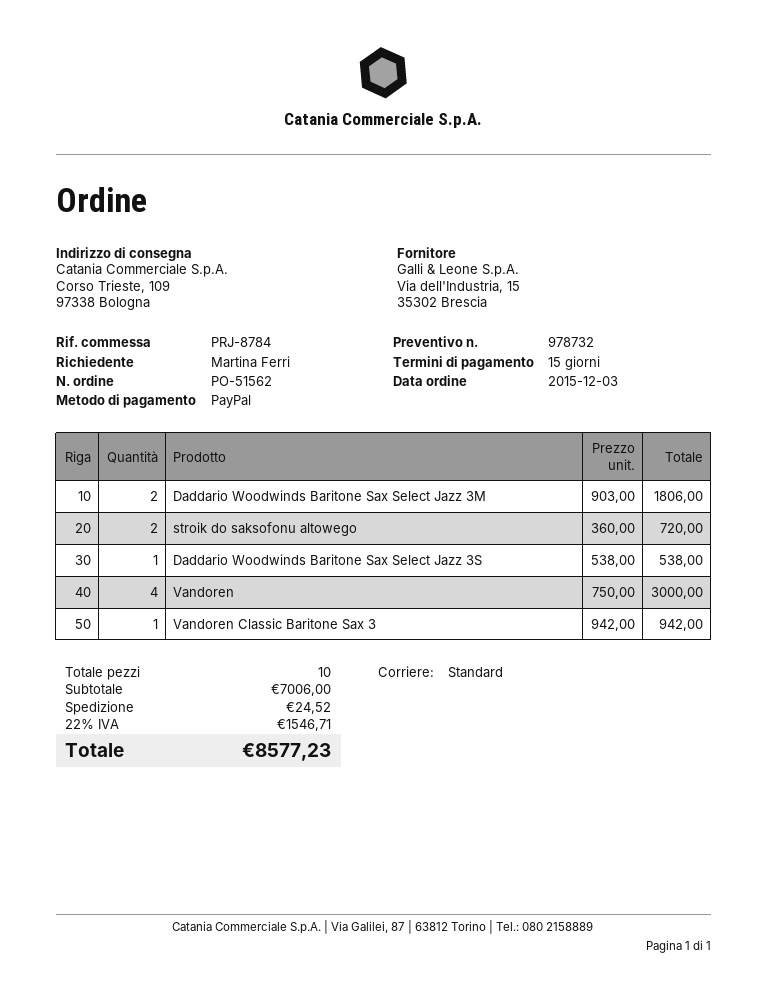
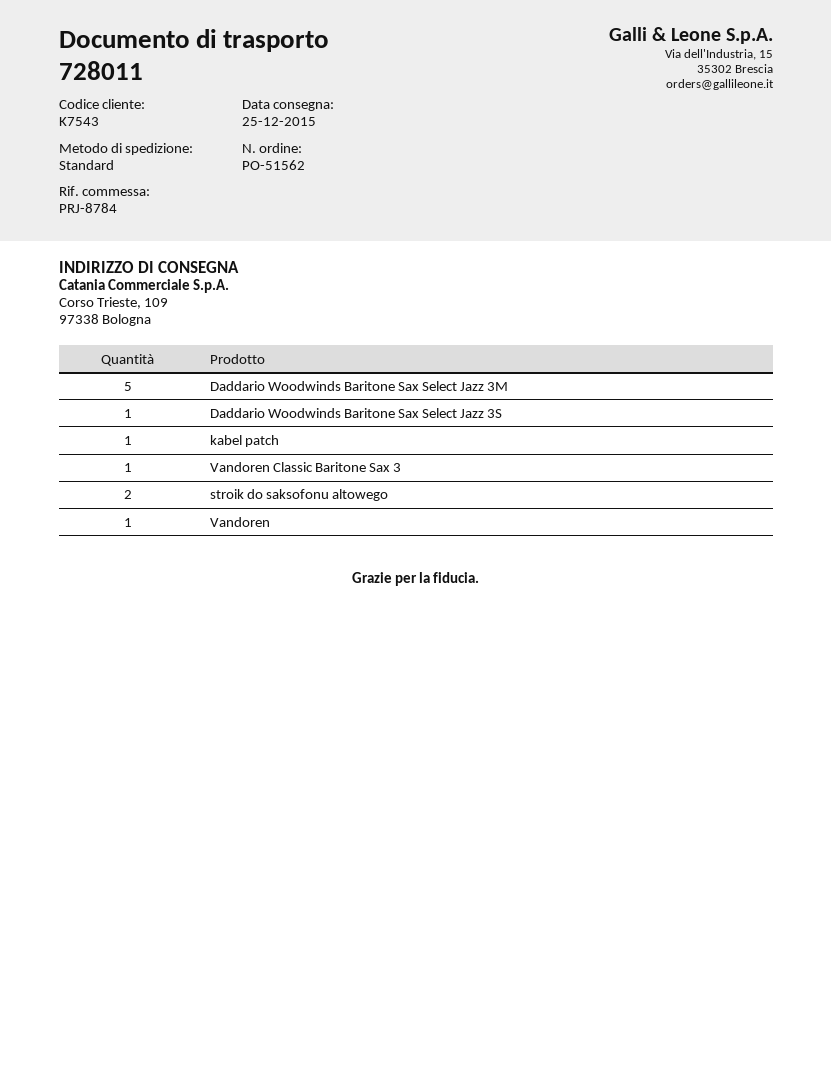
Daddario Woodwinds Baritone Sax Select Jazz 3M: 2 -> 5
Vandoren: 4 -> 1
kabel patch: none -> 1

